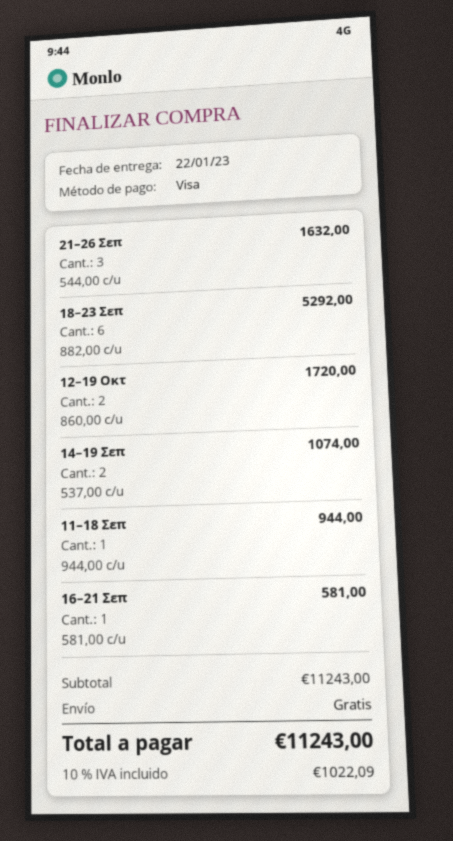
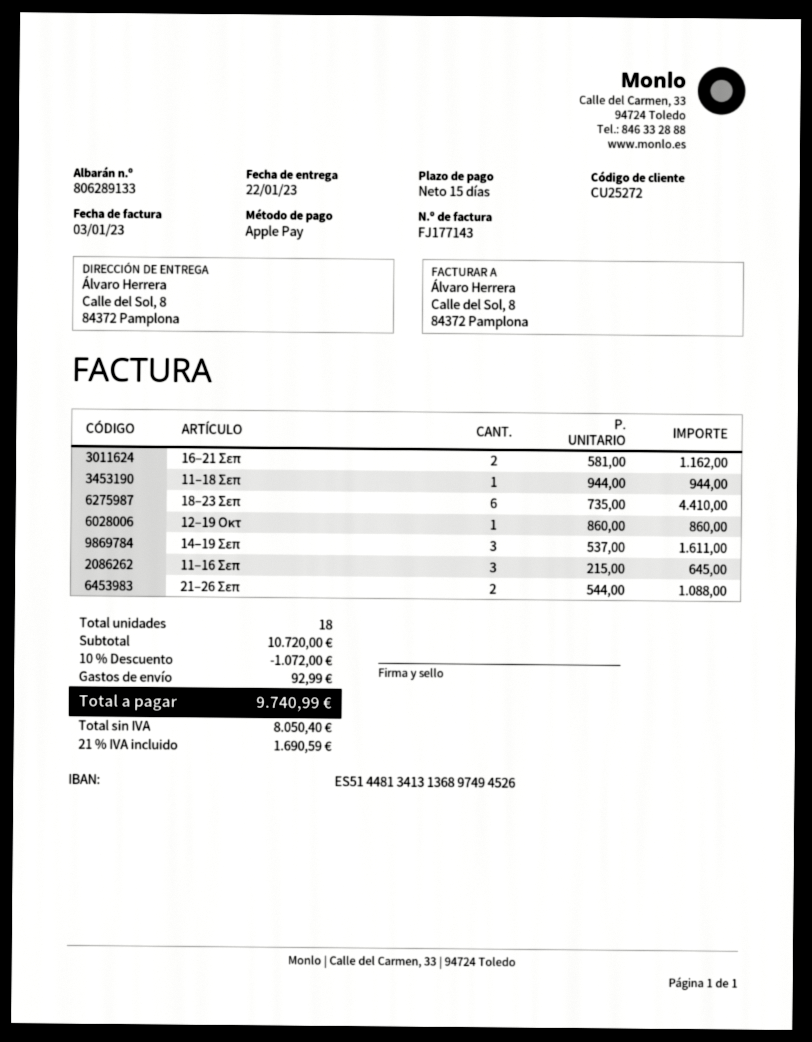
payment method: Visa -> Apple Pay
21–26 Σεπ: 3 x 544.00 = 1632.00 -> 2 x 544.00 = 1088.00
18–23 Σεπ: 6 x 882.00 = 5292.00 -> 6 x 735.00 = 4410.00
12–19 Οκτ: 2 x 860.00 = 1720.00 -> 1 x 860.00 = 860.00
14–19 Σεπ: 2 x 537.00 = 1074.00 -> 3 x 537.00 = 1611.00
16–21 Σεπ: 1 x 581.00 = 581.00 -> 2 x 581.00 = 1162.00
11–16 Σεπ: none -> 3 x 215.00 = 645.00
subtotal: 11243.00 -> 10720.00
discount: none -> 10% = 1072.00
shipping: 0.00 -> 92.99
tax: 10% = 1022.09 -> 21% = 1690.59
total: 11243.00 -> 9740.99

